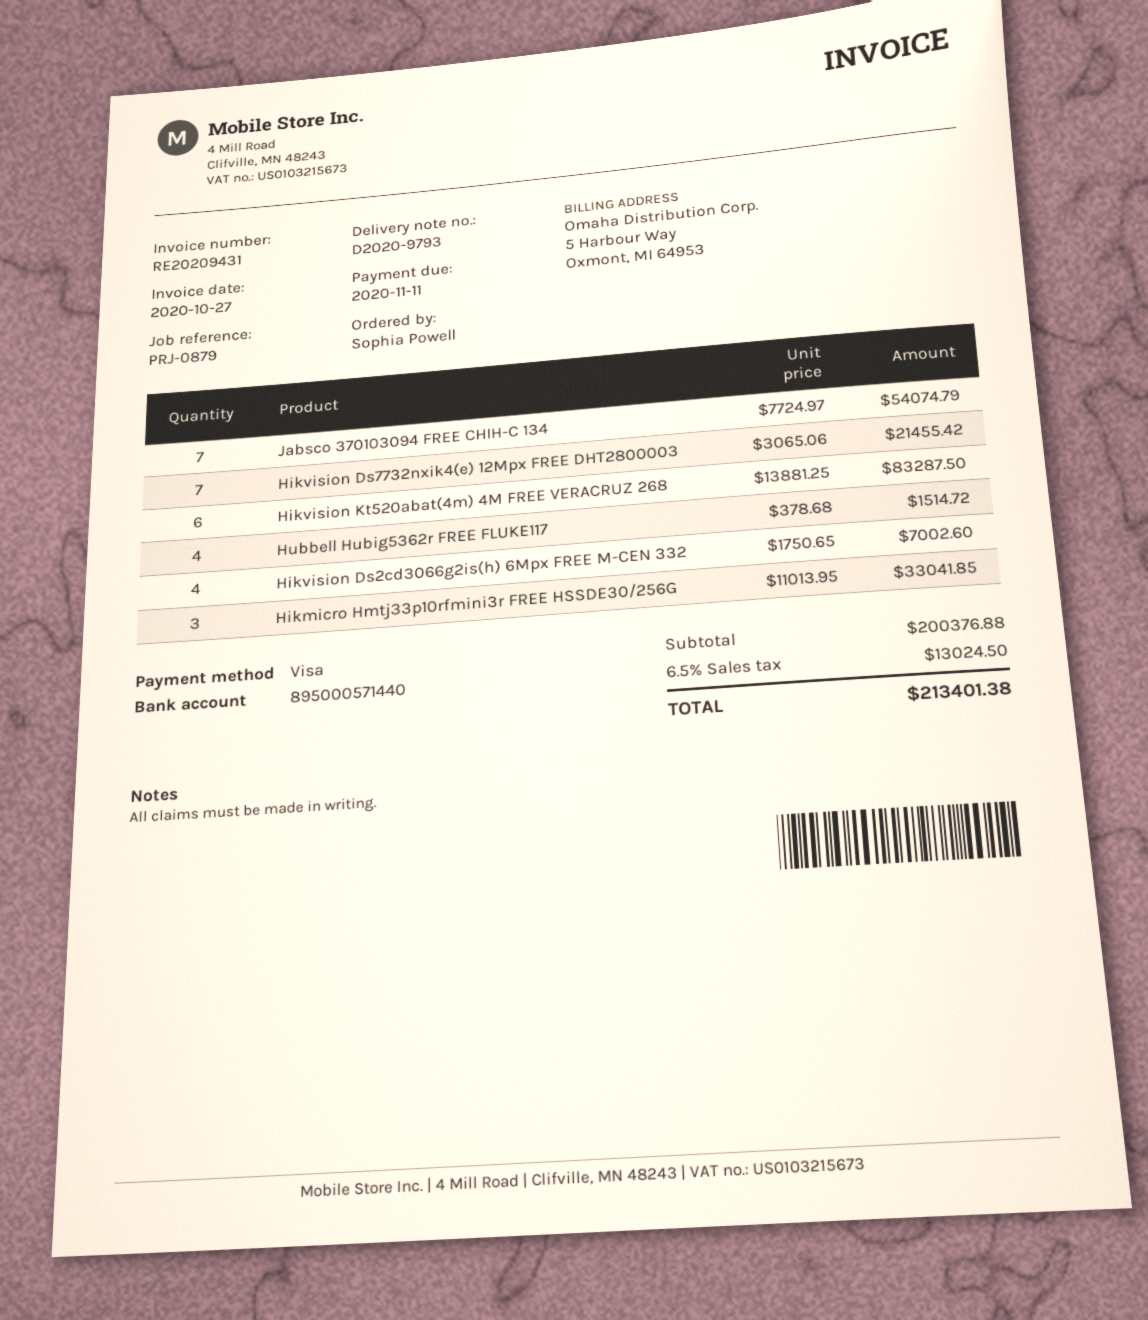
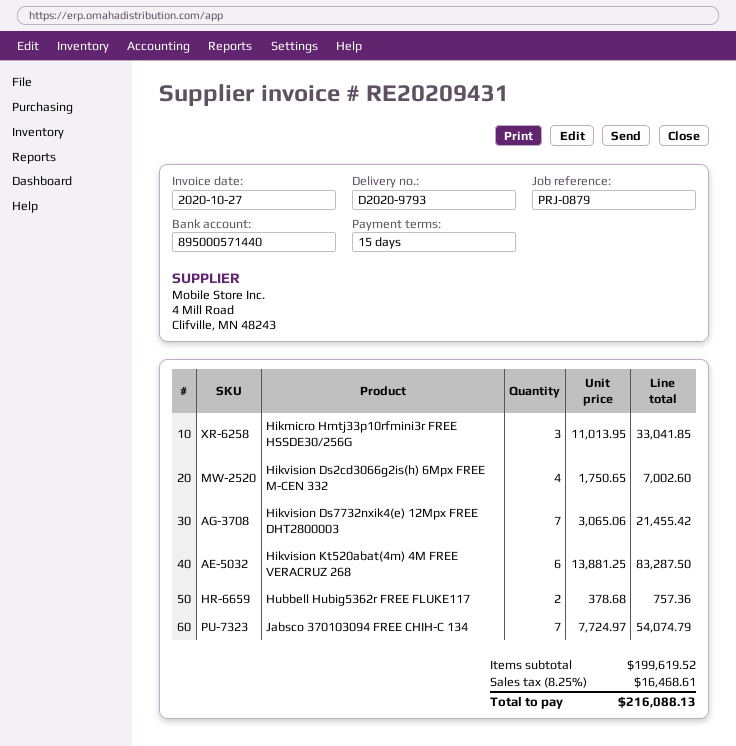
Hubbell Hubig5362r FREE FLUKE117: 4 x 378.68 = 1514.72 -> 2 x 378.68 = 757.36
subtotal: 200376.88 -> 199619.52
tax: 6.5% = 13024.50 -> 8.25% = 16468.61
total: 213401.38 -> 216088.13

